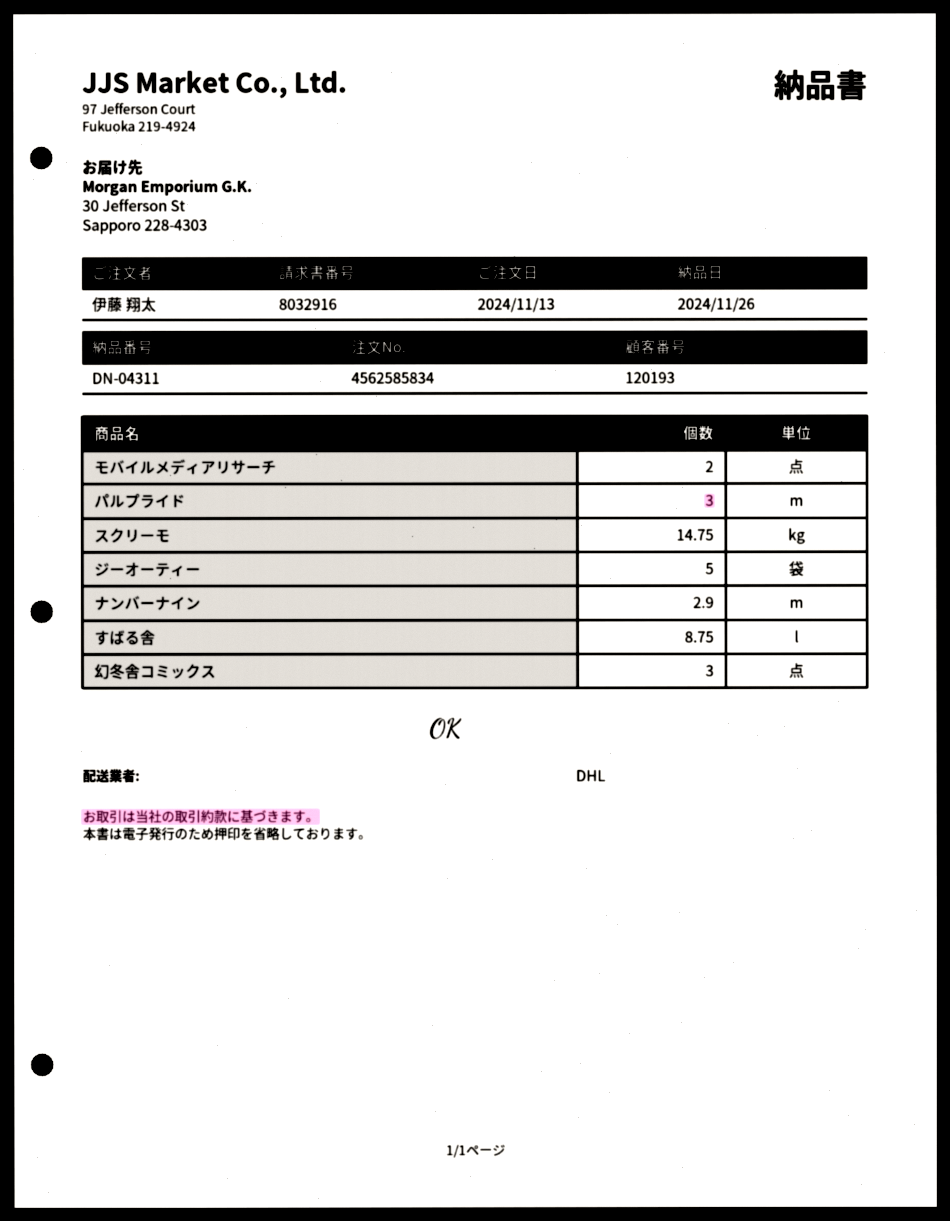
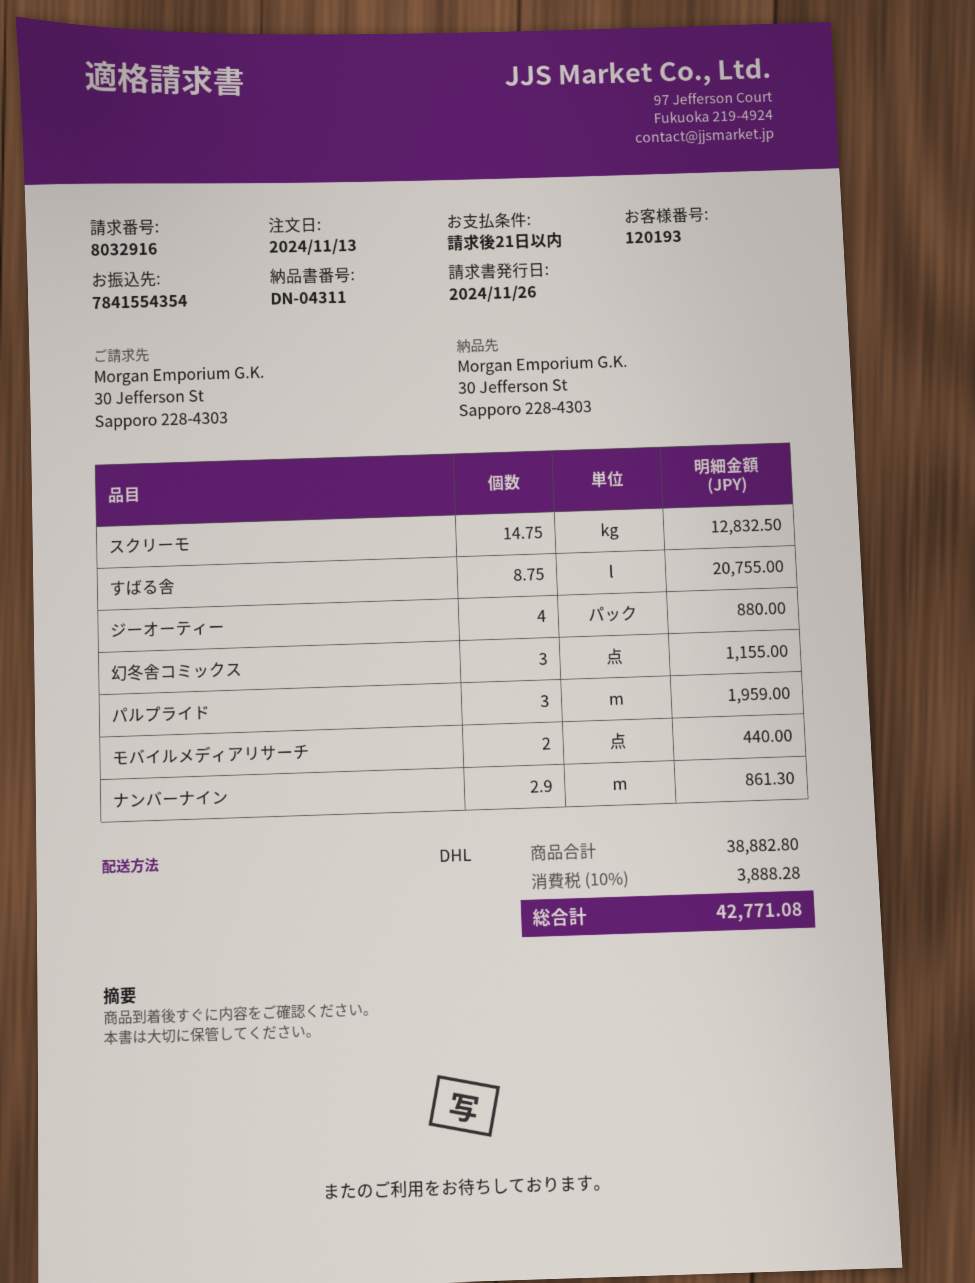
ジーオーティー: 5 -> 4

